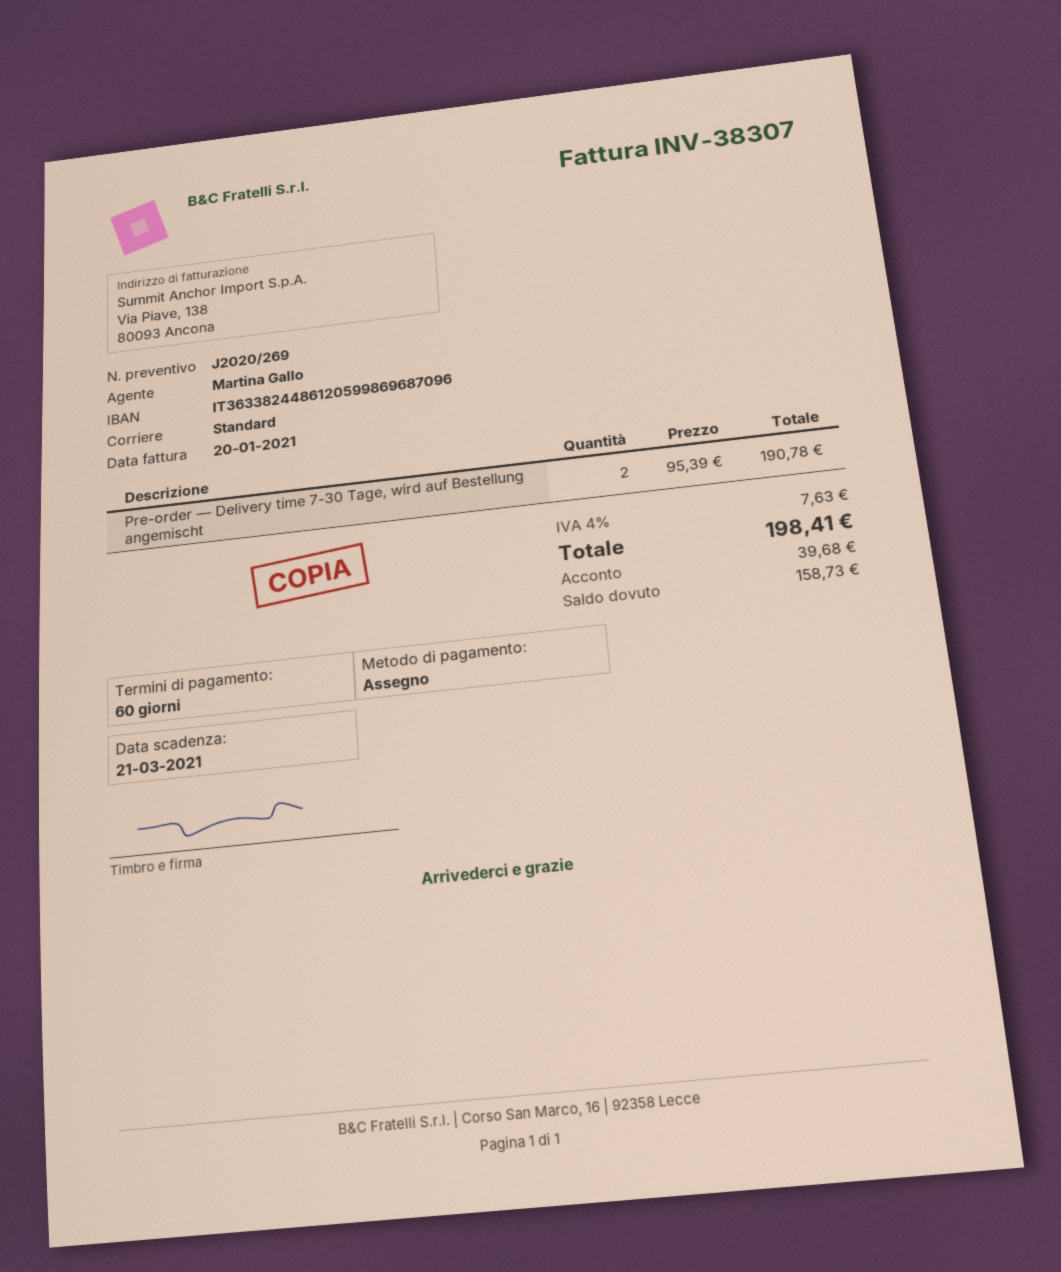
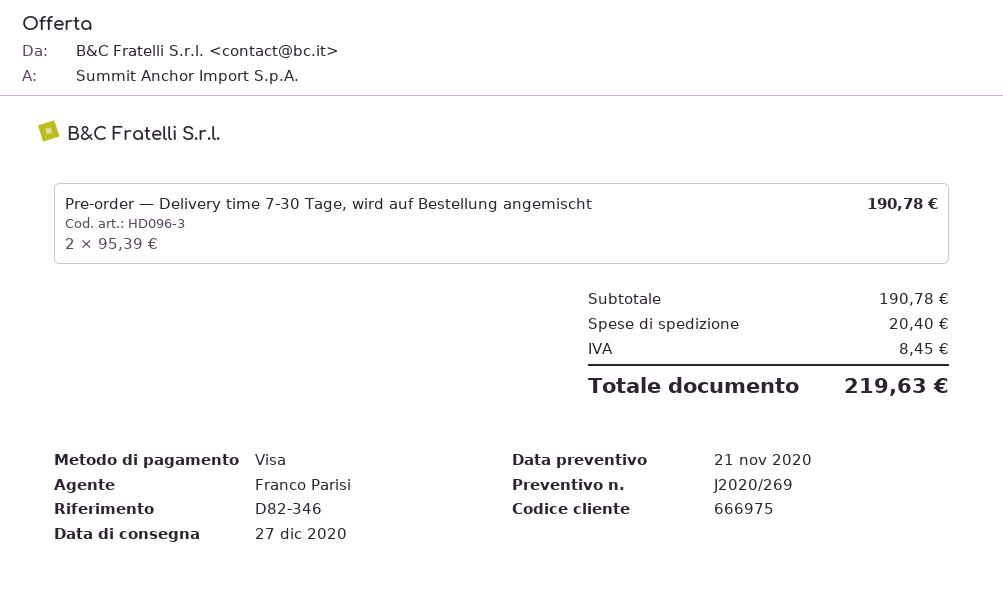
sales rep: Martina Gallo -> Franco Parisi
payment method: cheque -> Visa
shipping: none -> 20.40
tax: 7.63 -> 8.45
total: 198.41 -> 219.63

